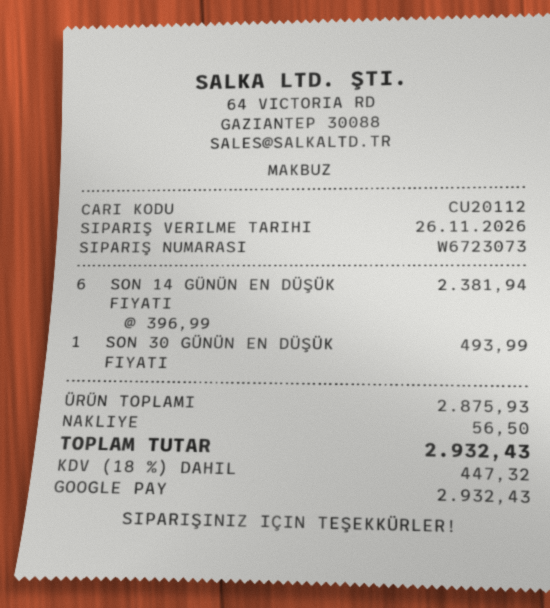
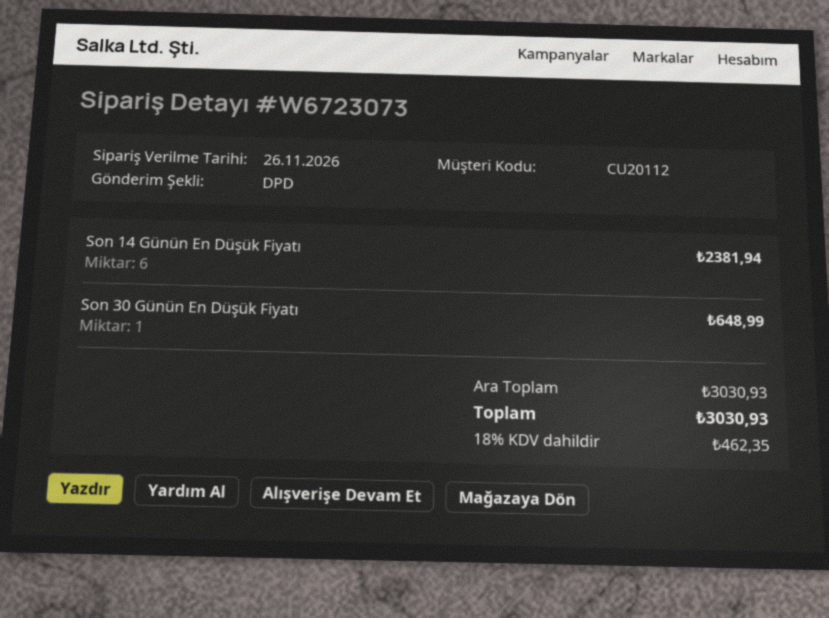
SON 30 GÜNÜN EN DÜŞÜK FIYATI: 1 for 493.99 -> 1 for 648.99
subtotal: 2875.93 -> 3030.93
shipping: 56.50 -> none
tax: 18% = 447.32 -> 18% = 462.35
total: 2932.43 -> 3030.93

